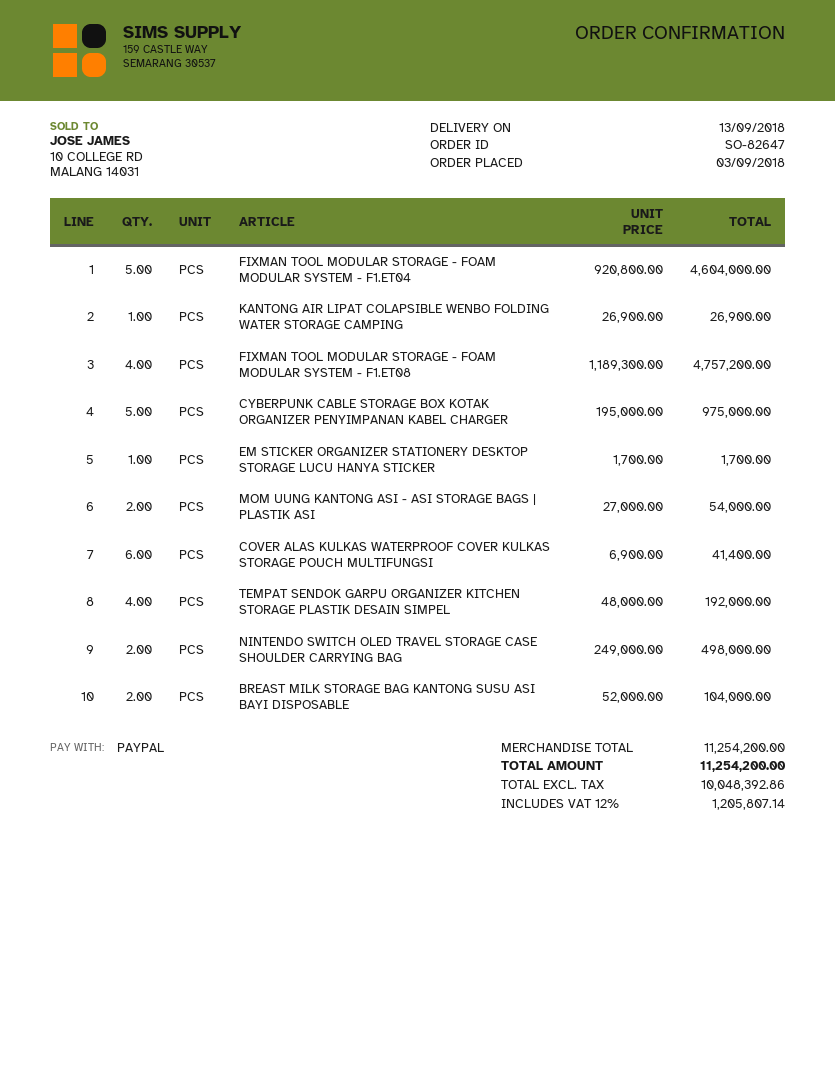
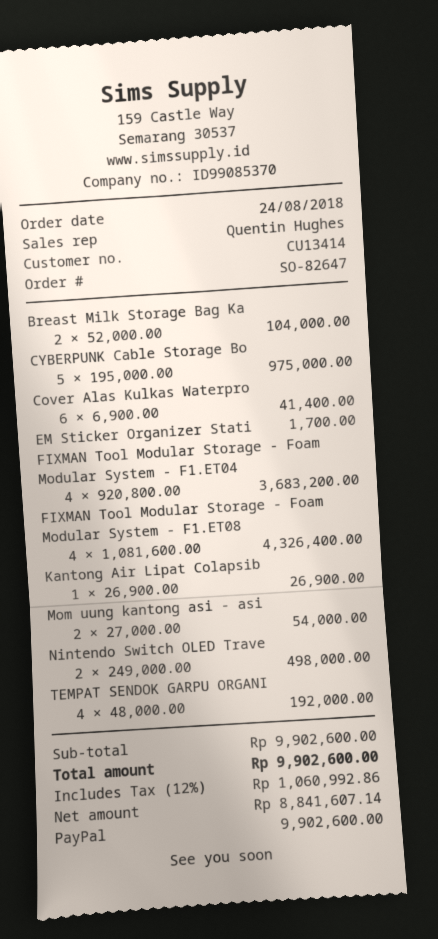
order date: 2018-09-03 -> 2018-08-24
FIXMAN TOOL MODULAR STORAGE - FOAM MODULAR SYSTEM - F1.ET04: 5 x 920800.00 = 4604000.00 -> 4 x 920800.00 = 3683200.00
FIXMAN TOOL MODULAR STORAGE - FOAM MODULAR SYSTEM - F1.ET08: 4 x 1189300.00 = 4757200.00 -> 4 x 1081600.00 = 4326400.00
subtotal: 11254200.00 -> 9902600.00
net: 10048392.86 -> 8841607.14
tax: 12% = 1205807.14 -> 12% = 1060992.86
total: 11254200.00 -> 9902600.00

